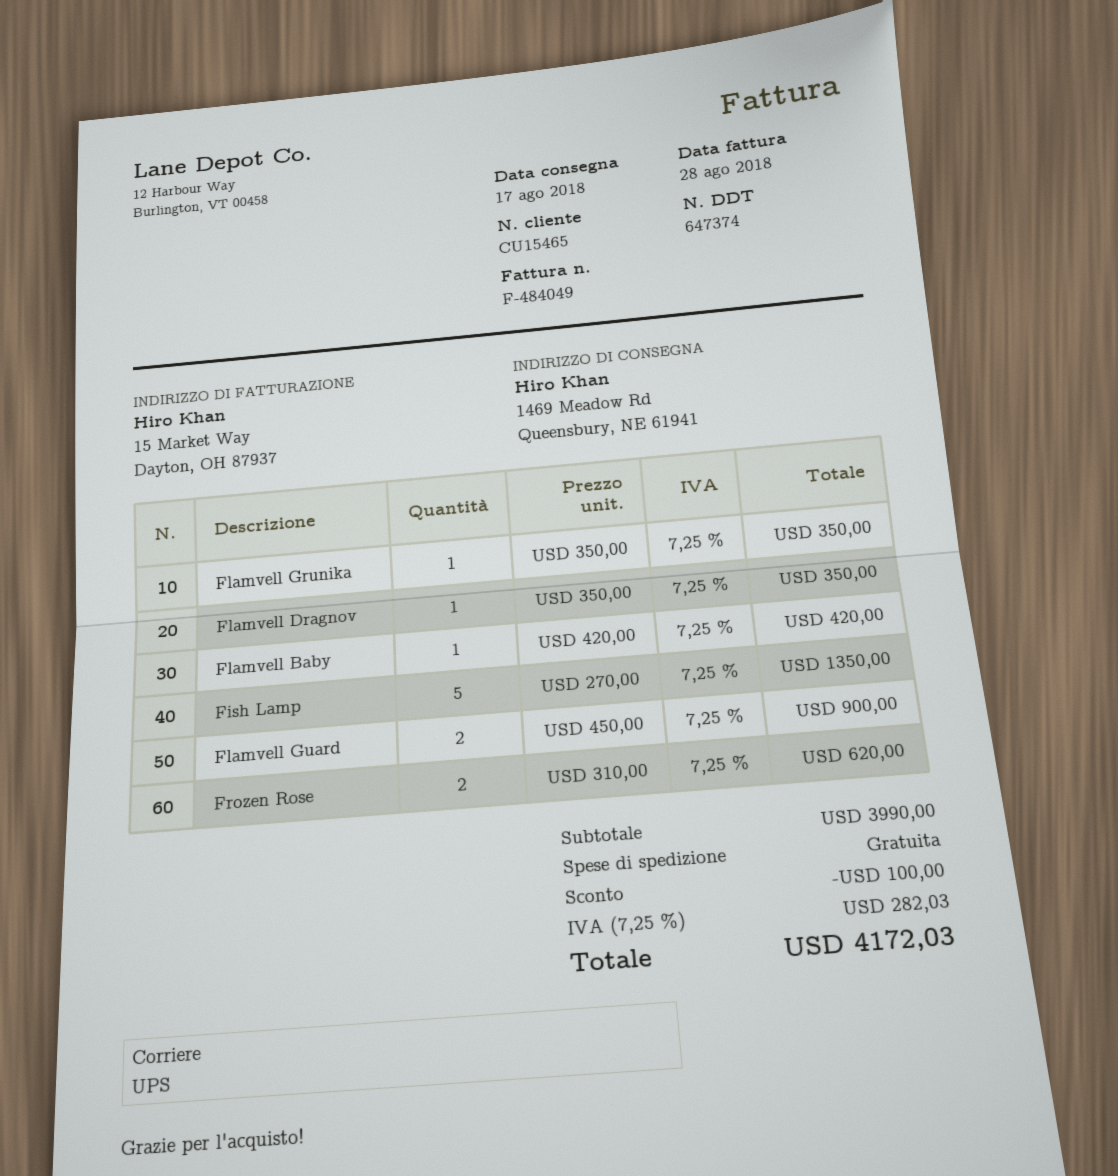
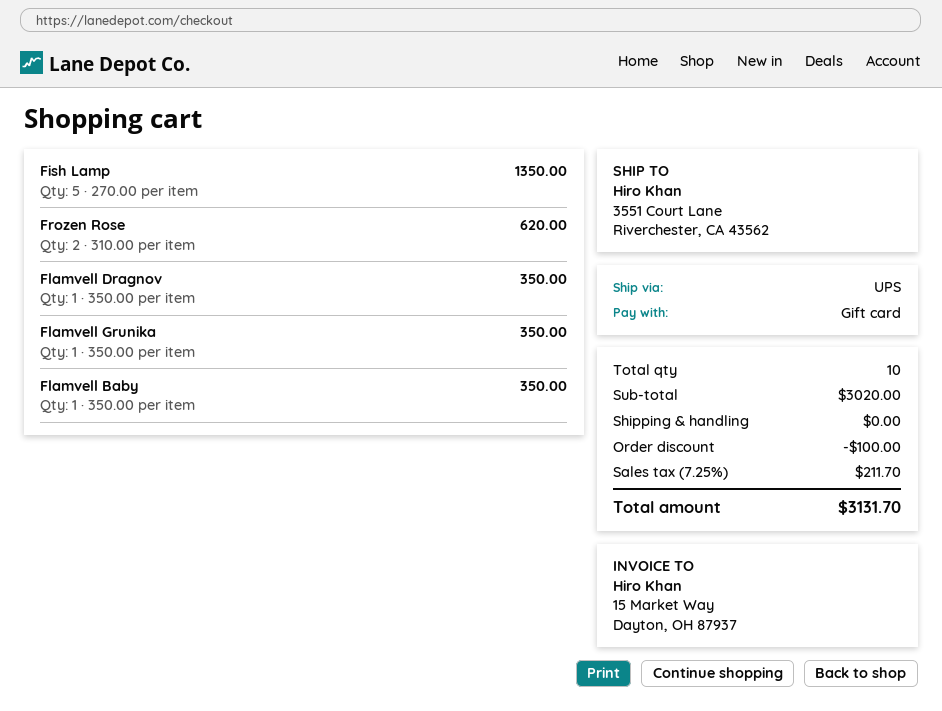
ship to: 1469 Meadow Rd, Queensbury, NE 61941 -> 3551 Court Lane, Riverchester, CA 43562
Flamvell Baby: 1 x 420.00 = 420.00 -> 1 x 350.00 = 350.00
Flamvell Guard: 2 x 450.00 = 900.00 -> none
subtotal: 3990.00 -> 3020.00
tax: 7.25% = 282.03 -> 7.25% = 211.70
total: 4172.03 -> 3131.70

